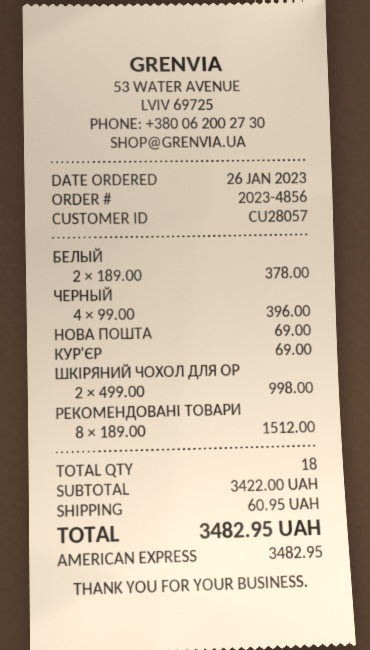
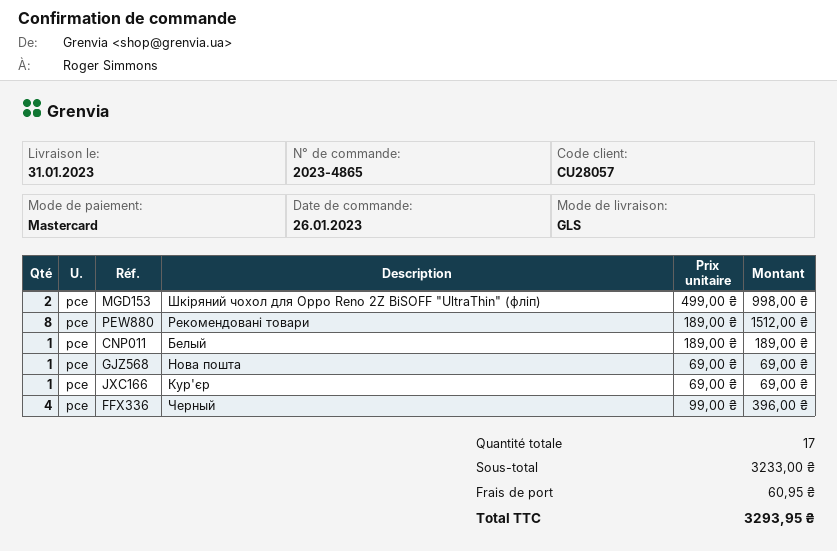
order number: 2023-4856 -> 2023-4865
payment method: American Express -> Mastercard
БЕЛЫЙ: 2 x 189.00 = 378.00 -> 1 x 189.00 = 189.00
total quantity: 18 -> 17
subtotal: 3422.00 -> 3233.00
total: 3482.95 -> 3293.95

